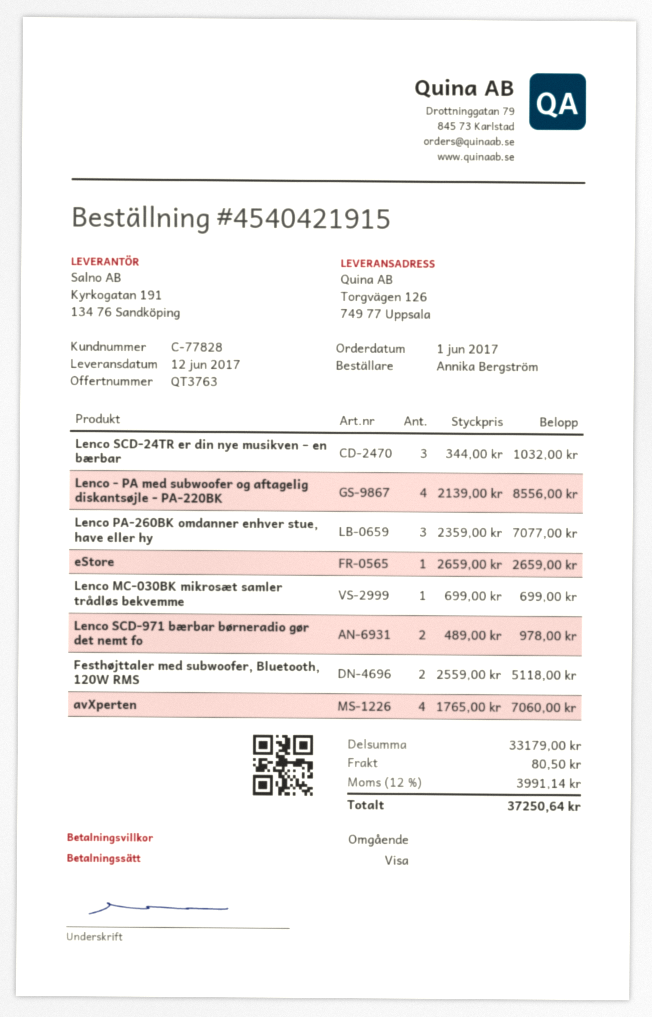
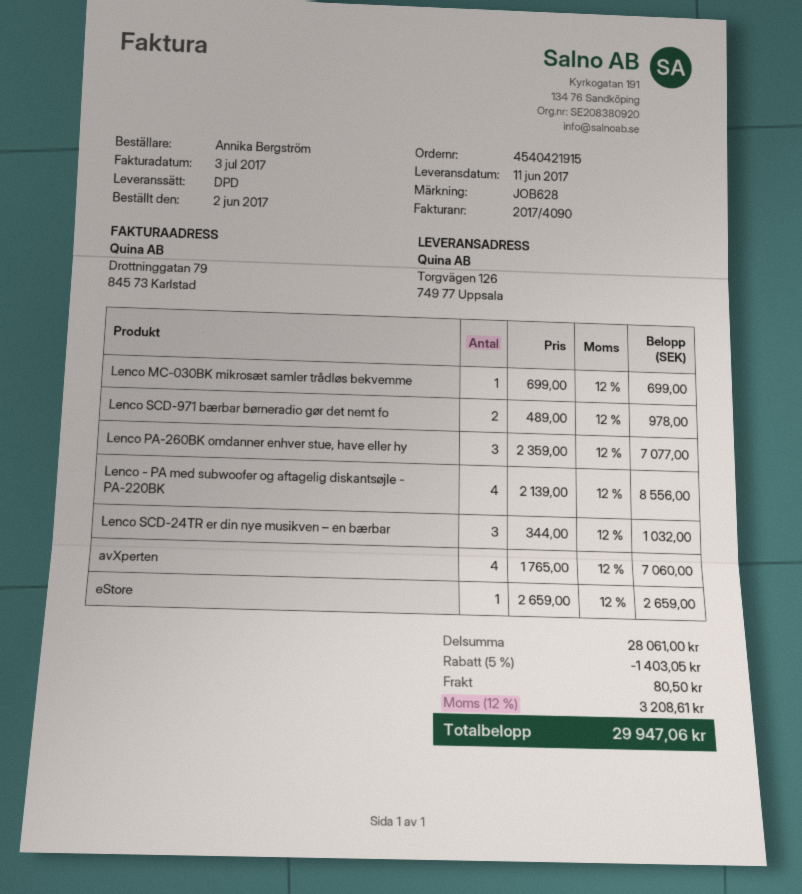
order date: 2017-06-01 -> 2017-06-02
delivery date: 2017-06-12 -> 2017-06-11
Festhøjttaler med subwoofer, Bluetooth, 120W RMS: 2 x 2559.00 = 5118.00 -> none
subtotal: 33179.00 -> 28061.00
discount: none -> 5% = 1403.05
tax: 12% = 3991.14 -> 12% = 3208.61
total: 37250.64 -> 29947.06

